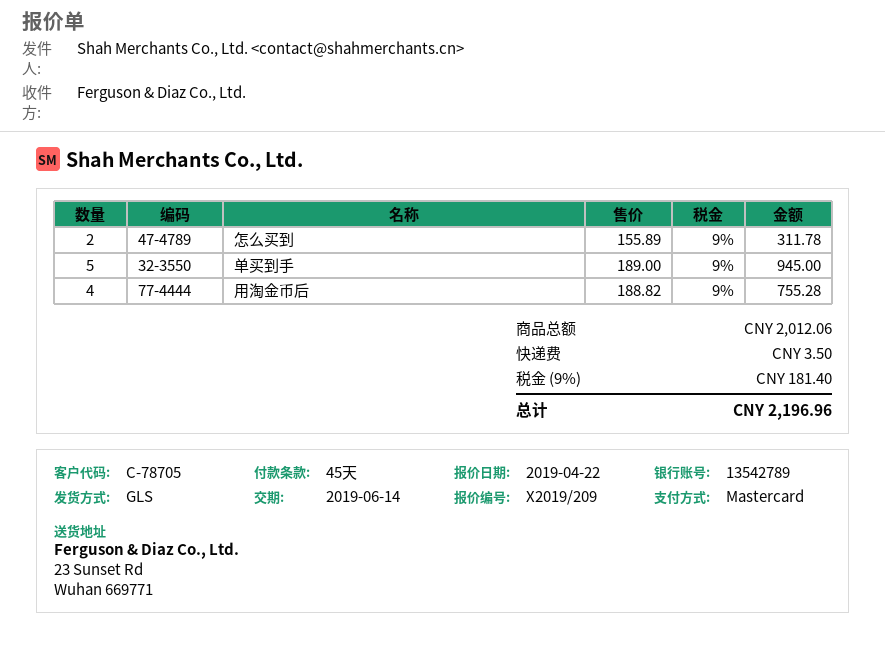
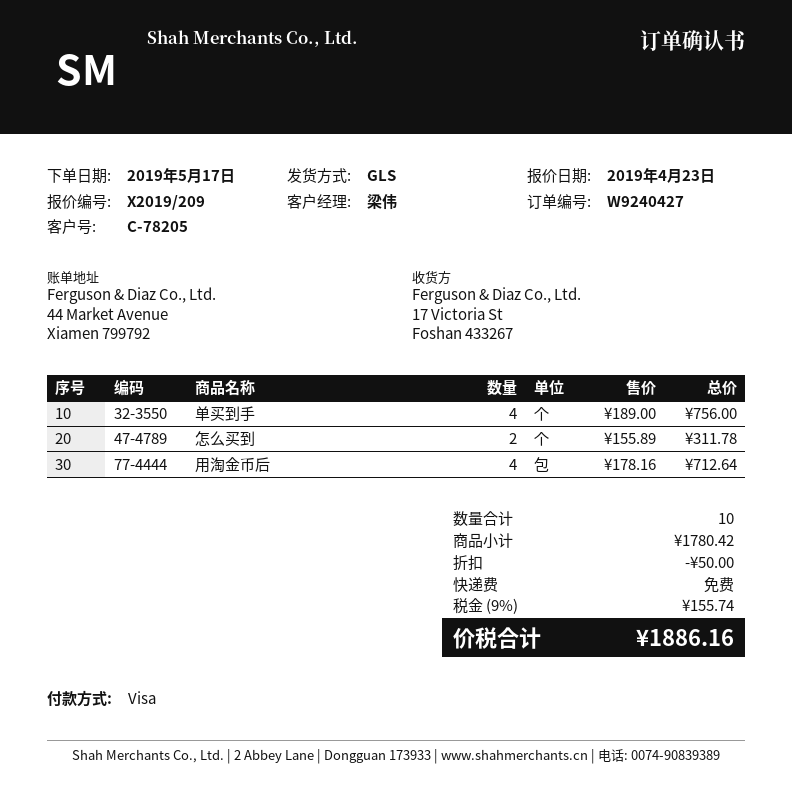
quote date: 2019-04-22 -> 2019-04-23
customer number: C-78705 -> C-78205
payment method: Mastercard -> Visa
ship to: 23 Sunset Rd, Wuhan 669771 -> 17 Victoria St, Foshan 433267
单买到手: 5 x 189.00 = 945.00 -> 4 x 189.00 = 756.00
用淘金币后: 4 x 188.82 = 755.28 -> 4 x 178.16 = 712.64
subtotal: 2012.06 -> 1780.42
discount: none -> 50.00
shipping: 3.50 -> 0.00
tax: 9% = 181.40 -> 9% = 155.74
total: 2196.96 -> 1886.16

